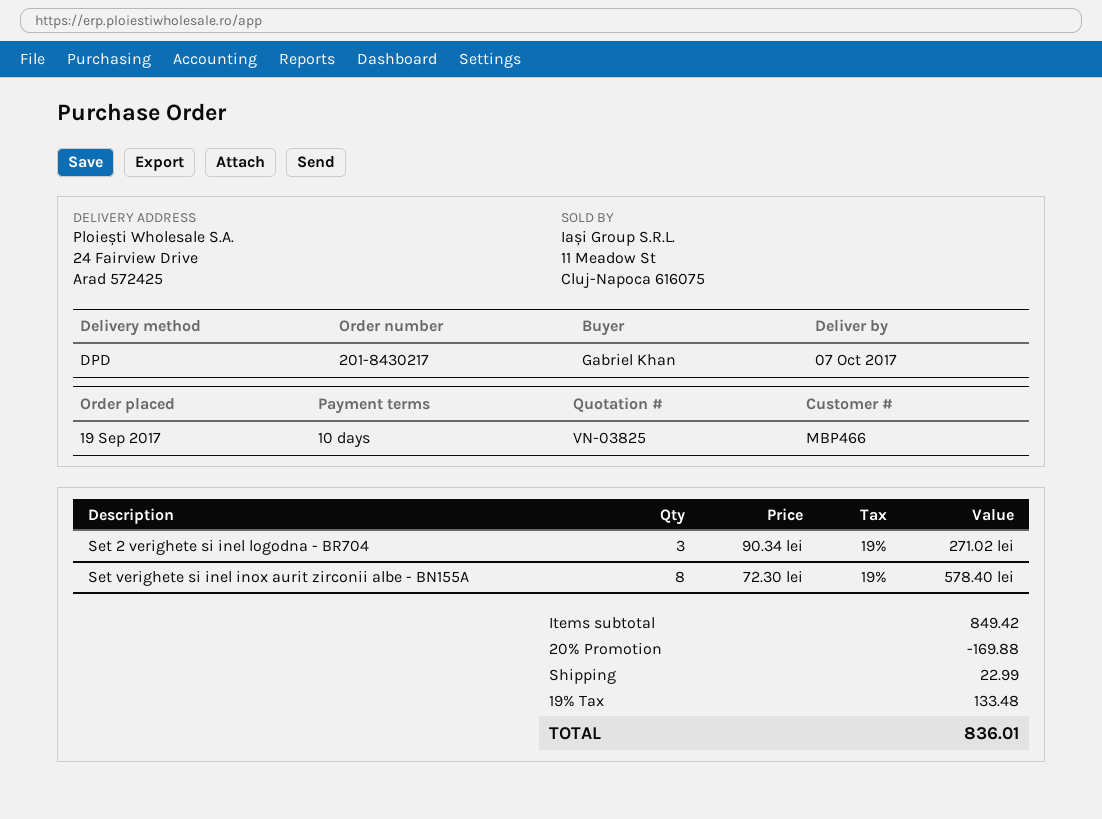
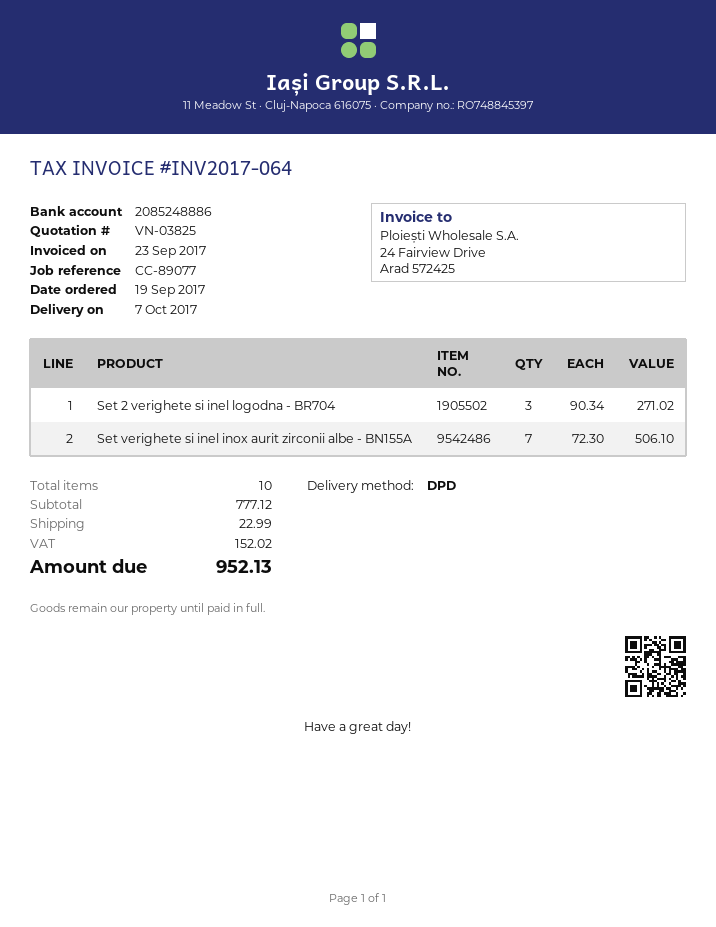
Set verighete si inel inox aurit zirconii albe - BN155A: 8 x 72.30 = 578.40 -> 7 x 72.30 = 506.10
subtotal: 849.42 -> 777.12
discount: 20% = 169.88 -> none
tax: 133.48 -> 152.02
total: 836.01 -> 952.13

